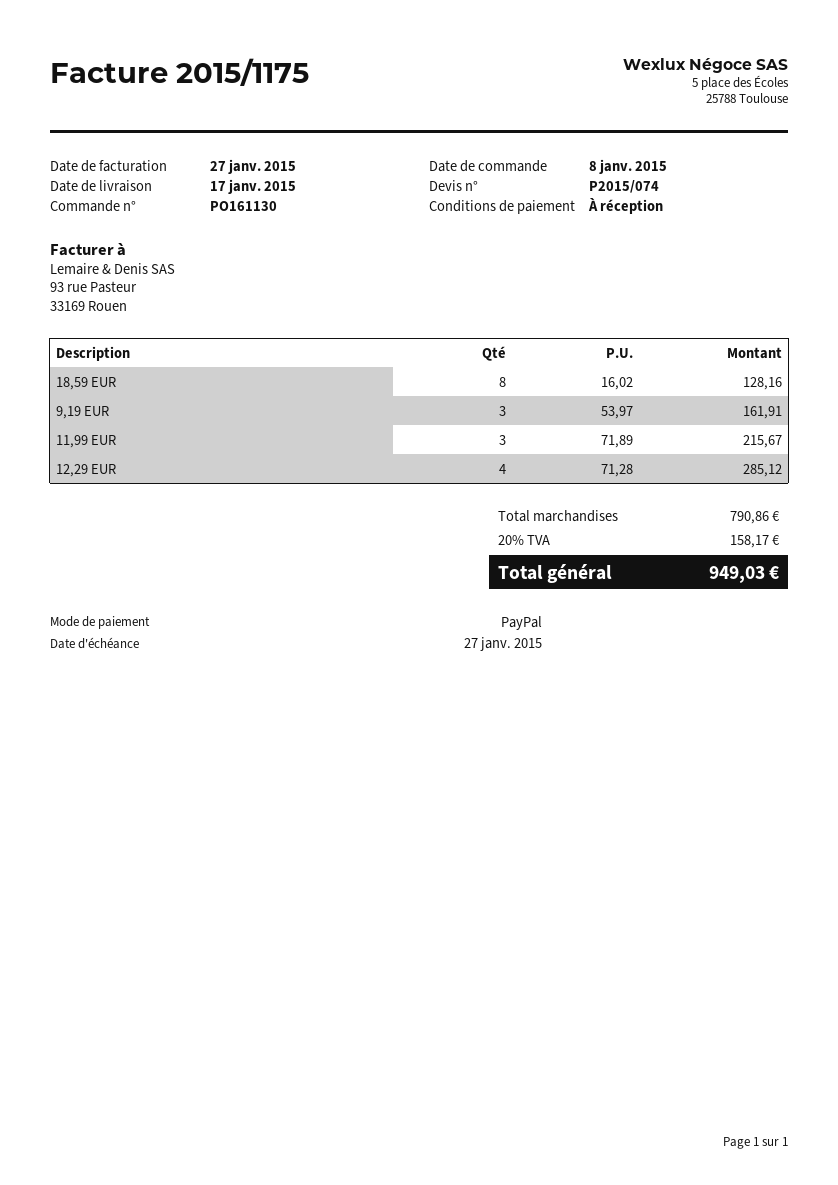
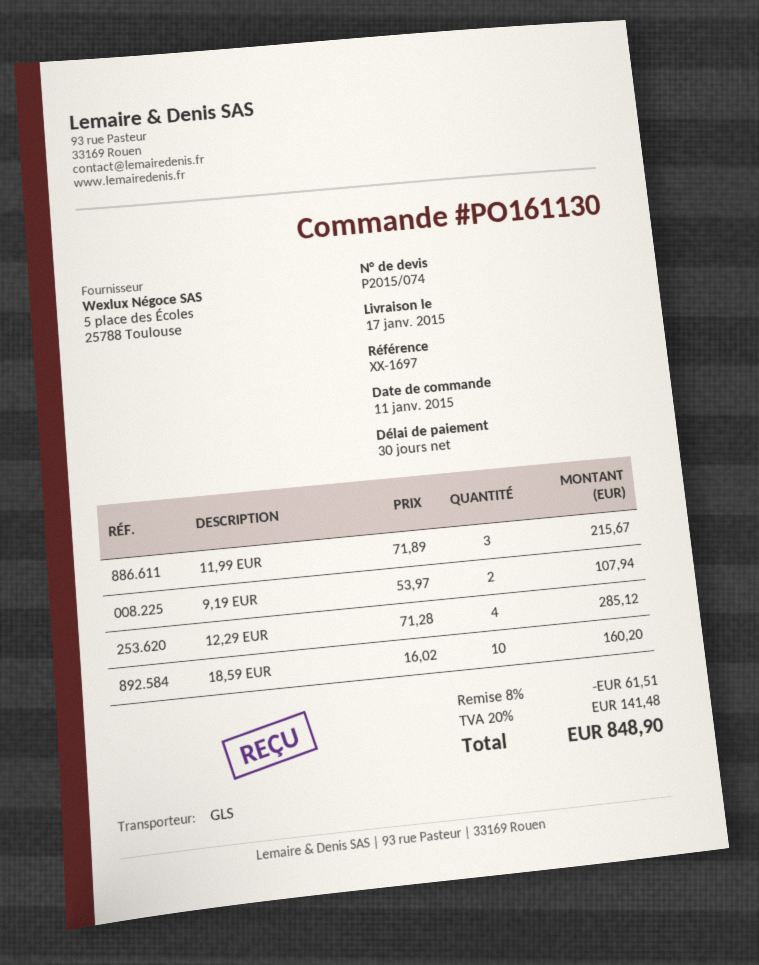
order date: 2015-01-08 -> 2015-01-11
payment terms: on receipt -> 30 days
18,59 EUR: 8 x 16.02 = 128.16 -> 10 x 16.02 = 160.20
9,19 EUR: 3 x 53.97 = 161.91 -> 2 x 53.97 = 107.94
discount: none -> 8% = 61.51
tax: 20% = 158.17 -> 20% = 141.48
total: 949.03 -> 848.90

